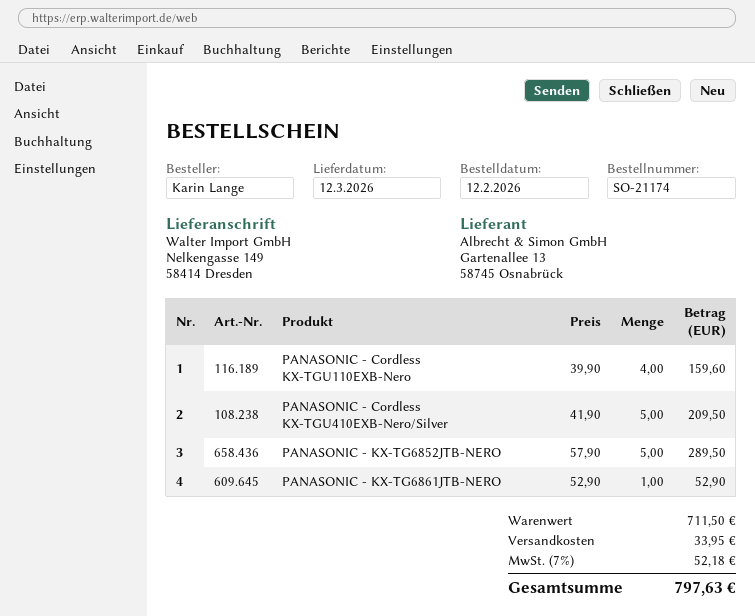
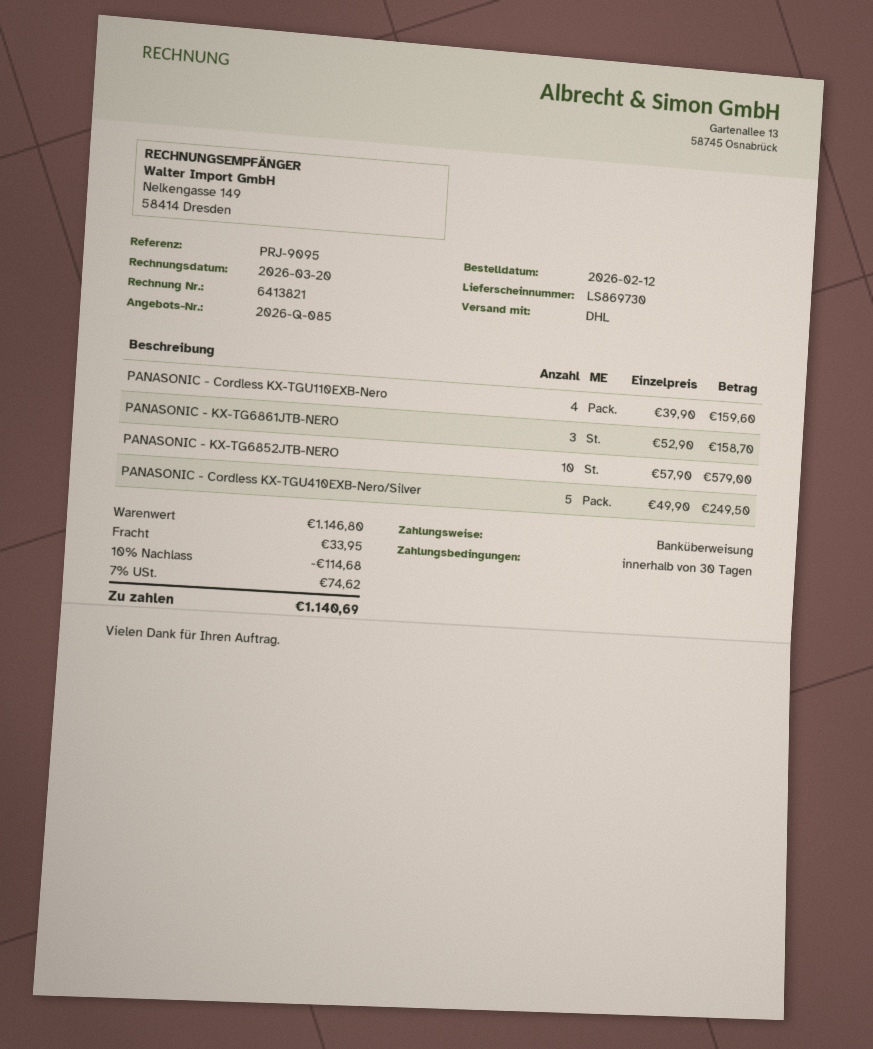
PANASONIC - Cordless KX-TGU410EXB-Nero/Silver: 5 x 41.90 = 209.50 -> 5 x 49.90 = 249.50
PANASONIC - KX-TG6852JTB-NERO: 5 x 57.90 = 289.50 -> 10 x 57.90 = 579.00
PANASONIC - KX-TG6861JTB-NERO: 1 x 52.90 = 52.90 -> 3 x 52.90 = 158.70
subtotal: 711.50 -> 1146.80
discount: none -> 10% = 114.68
tax: 7% = 52.18 -> 7% = 74.62
total: 797.63 -> 1140.69

